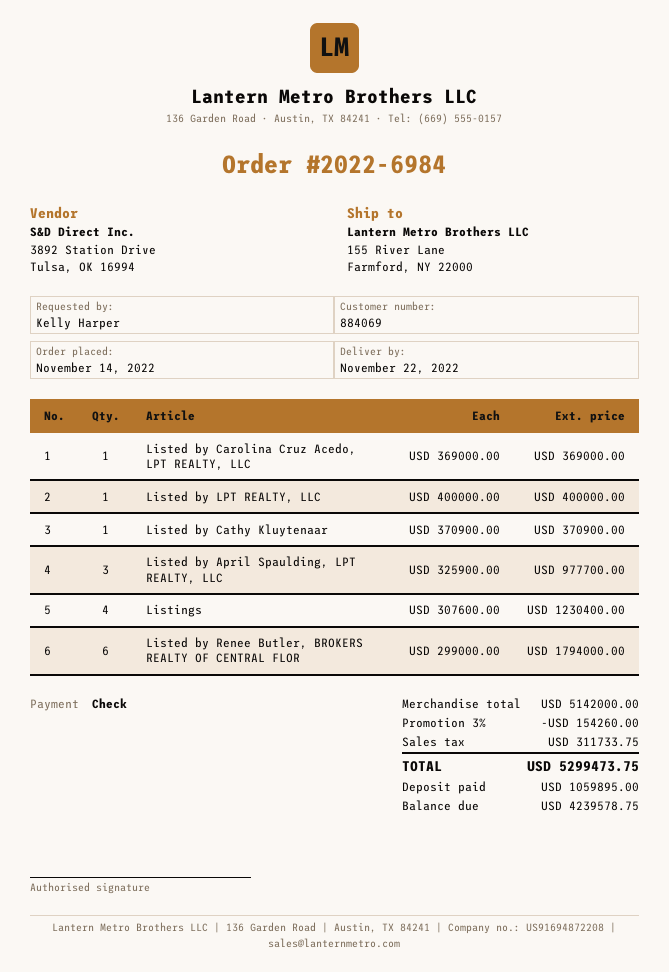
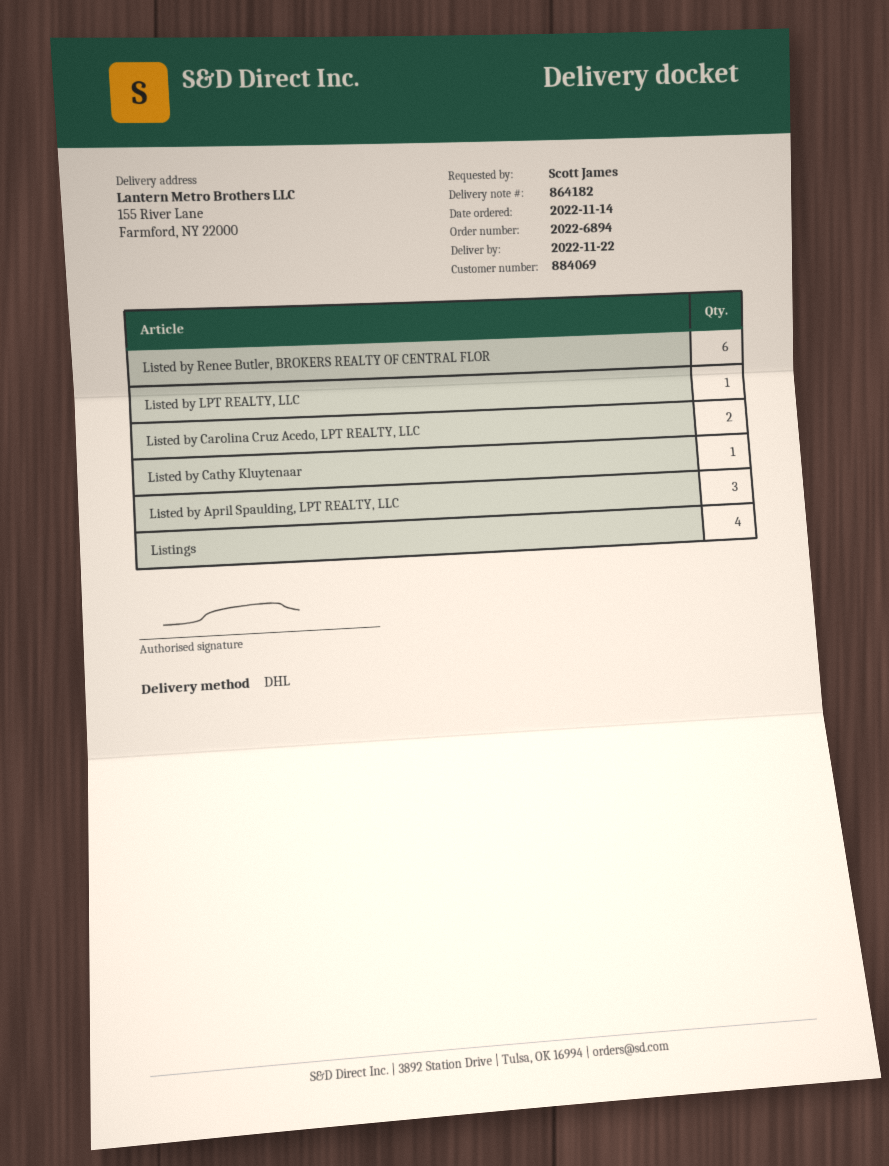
order number: 2022-6984 -> 2022-6894
ordered by: Kelly Harper -> Scott James
Listed by Carolina Cruz Acedo, LPT REALTY, LLC: 1 -> 2

